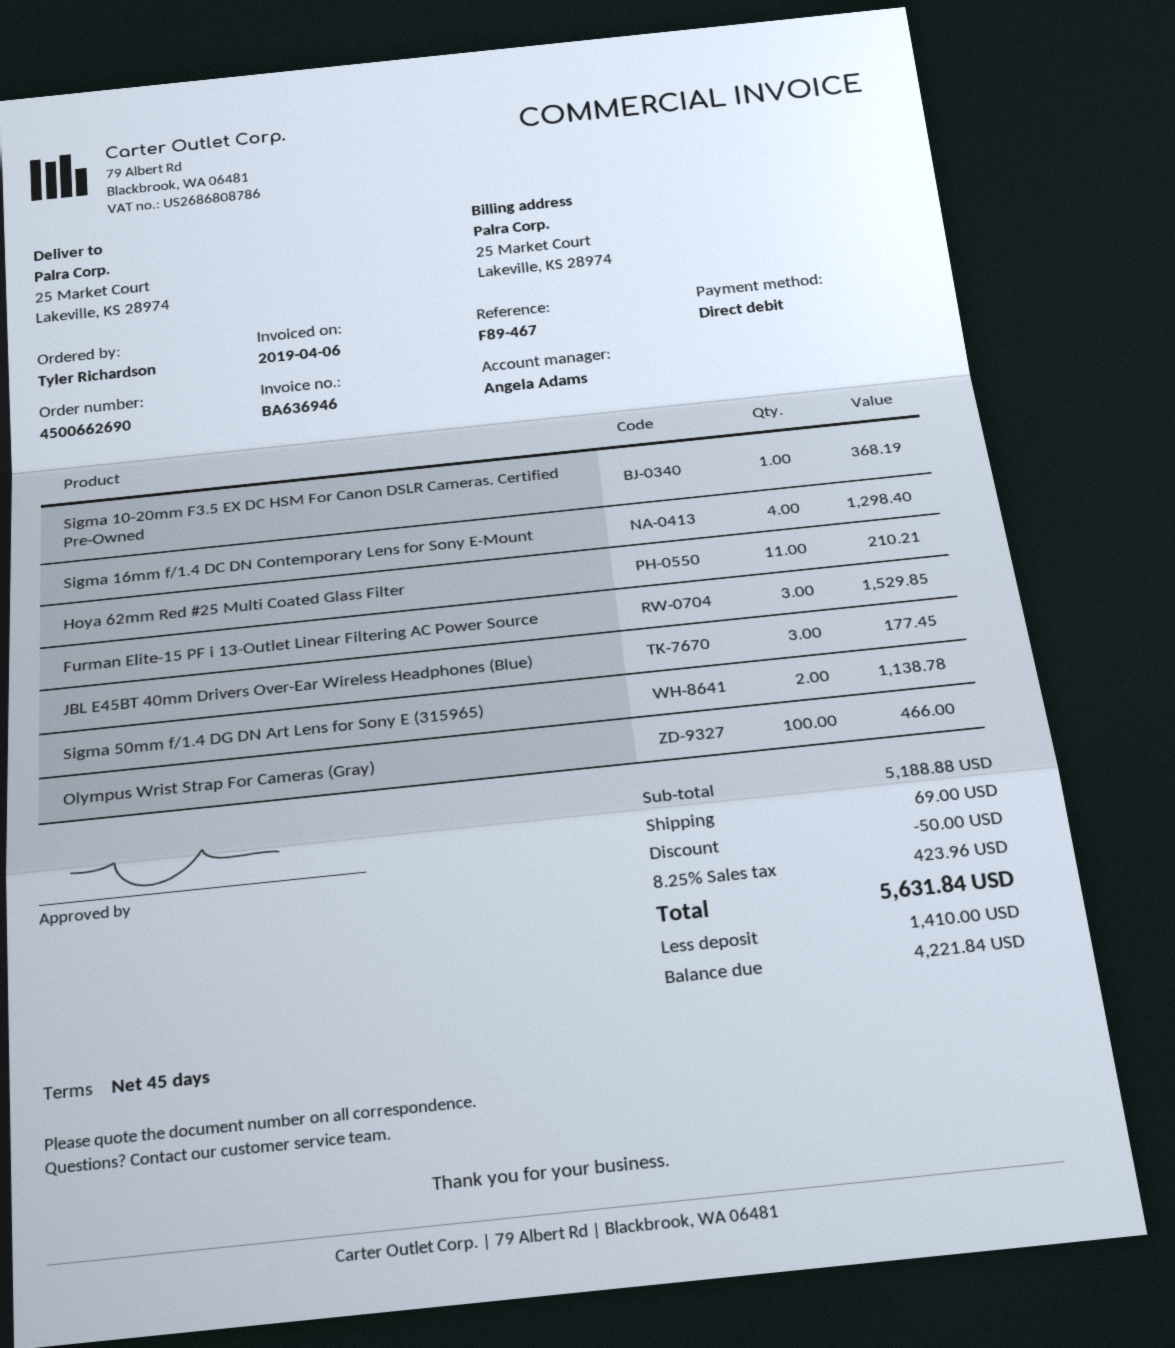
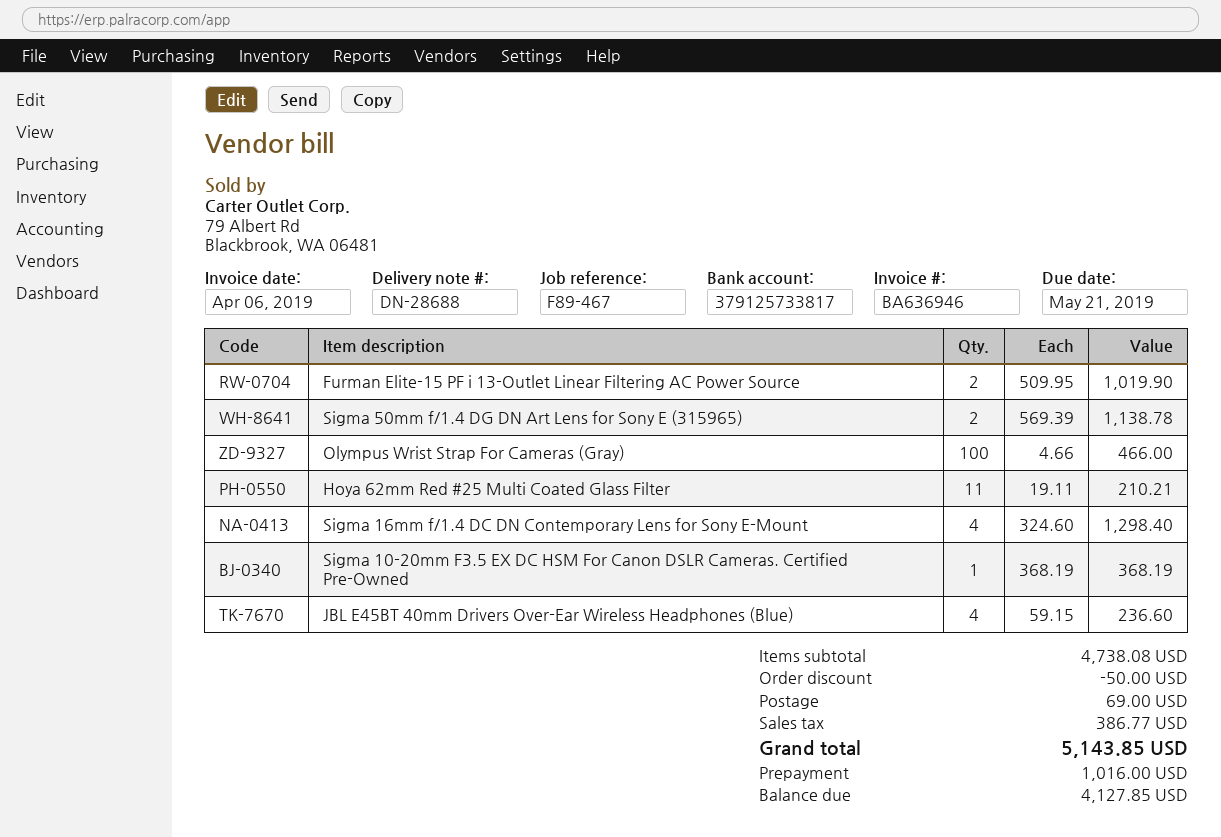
Furman Elite-15 PF i 13-Outlet Linear Filtering AC Power Source: 3 for 1529.85 -> 2 for 1019.90
JBL E45BT 40mm Drivers Over-Ear Wireless Headphones (Blue): 3 for 177.45 -> 4 for 236.60
subtotal: 5188.88 -> 4738.08
tax: 423.96 -> 386.77
total: 5631.84 -> 5143.85
deposit: 1410.00 -> 1016.00
balance: 4221.84 -> 4127.85

